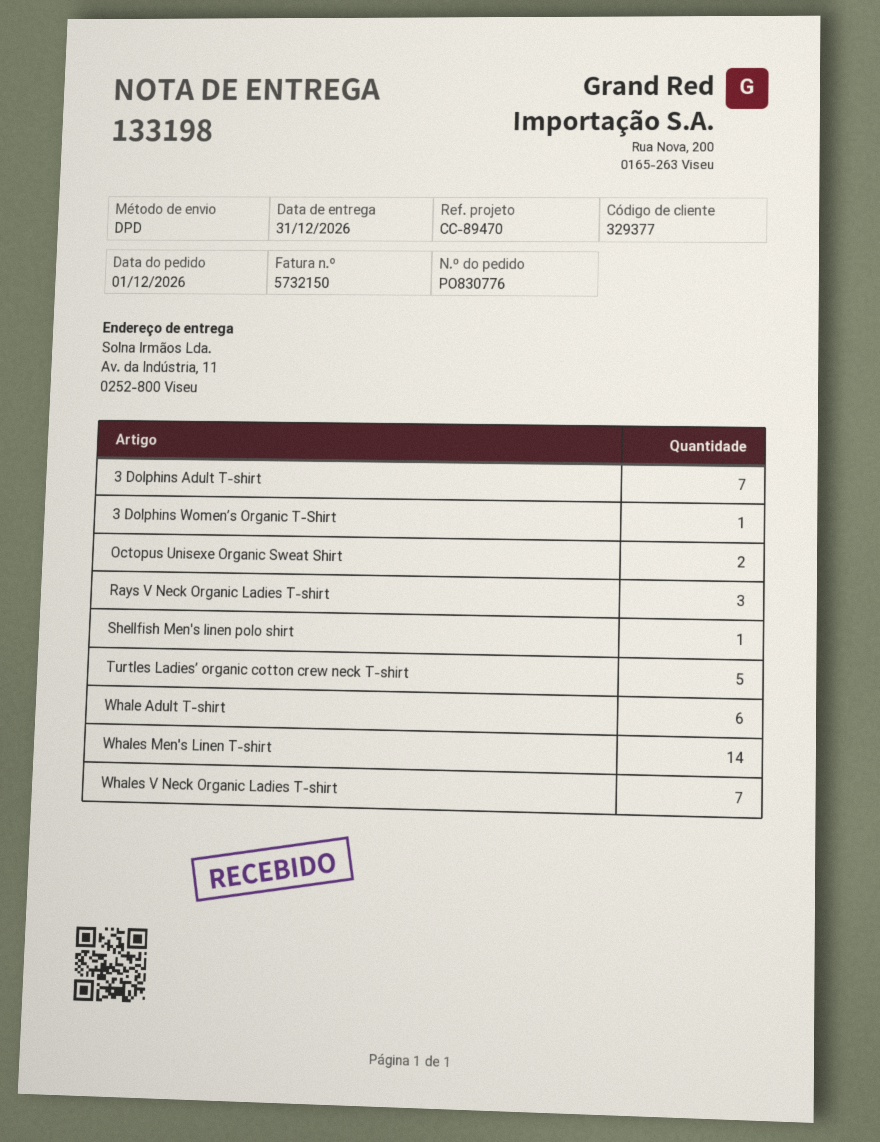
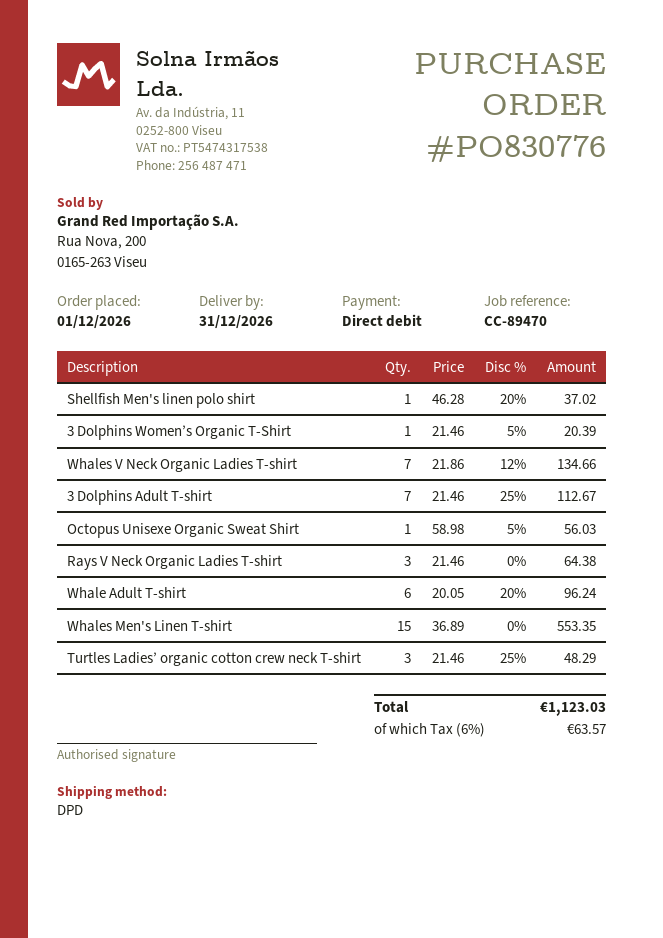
Octopus Unisexe Organic Sweat Shirt: 2 -> 1
Turtles Ladies’ organic cotton crew neck T-shirt: 5 -> 3
Whales Men's Linen T-shirt: 14 -> 15

